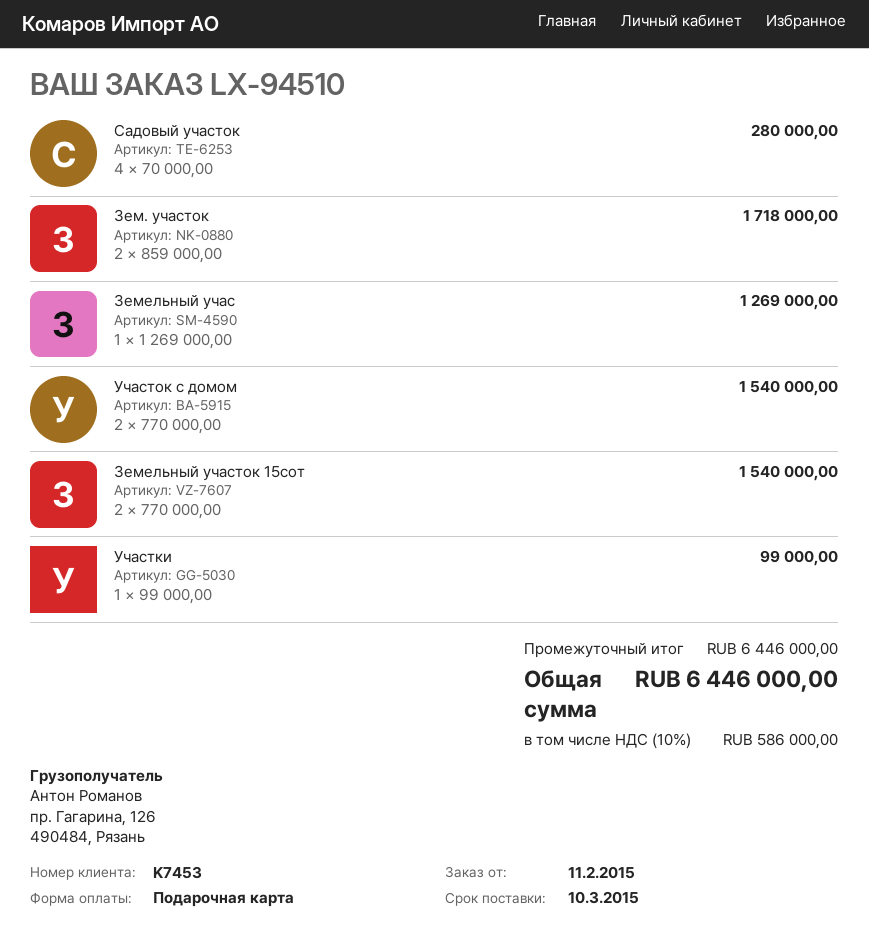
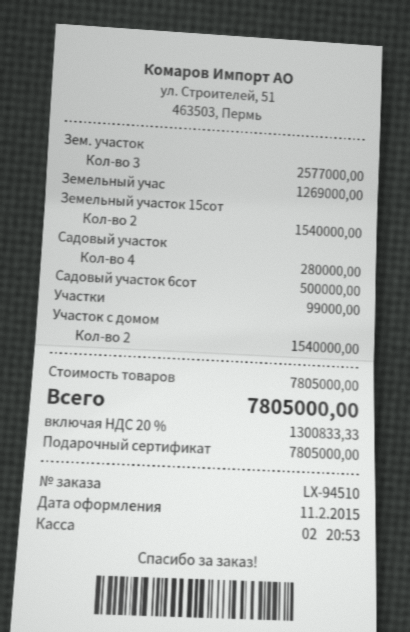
Зем. участок: 2 for 1718000.00 -> 3 for 2577000.00
Садовый участок 6сот: none -> 1 for 500000.00
subtotal: 6446000.00 -> 7805000.00
tax: 10% = 586000.00 -> 20% = 1300833.33
total: 6446000.00 -> 7805000.00

